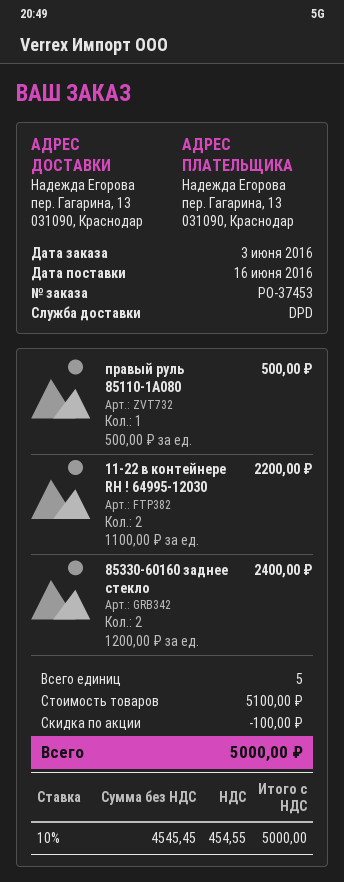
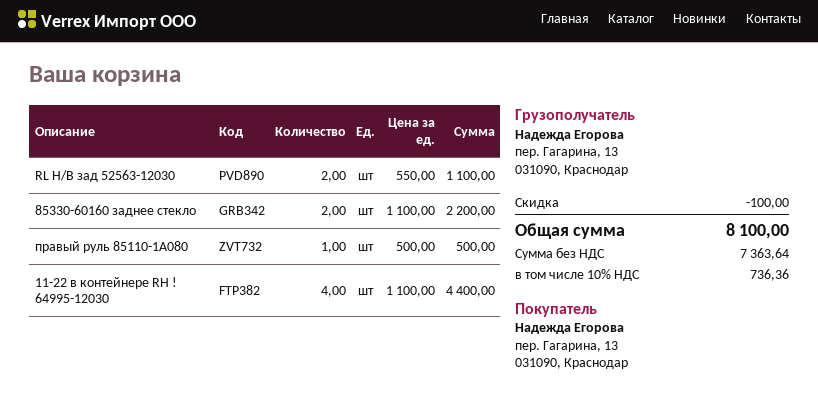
11-22 в контейнере RH ! 64995-12030: 2 x 1100.00 = 2200.00 -> 4 x 1100.00 = 4400.00
85330-60160 заднее стекло: 2 x 1200.00 = 2400.00 -> 2 x 1100.00 = 2200.00
RL H/B зад 52563-12030: none -> 2 x 550.00 = 1100.00
net: 4545.45 -> 7363.64
tax: 10% = 454.55 -> 10% = 736.36
total: 5000.00 -> 8100.00

